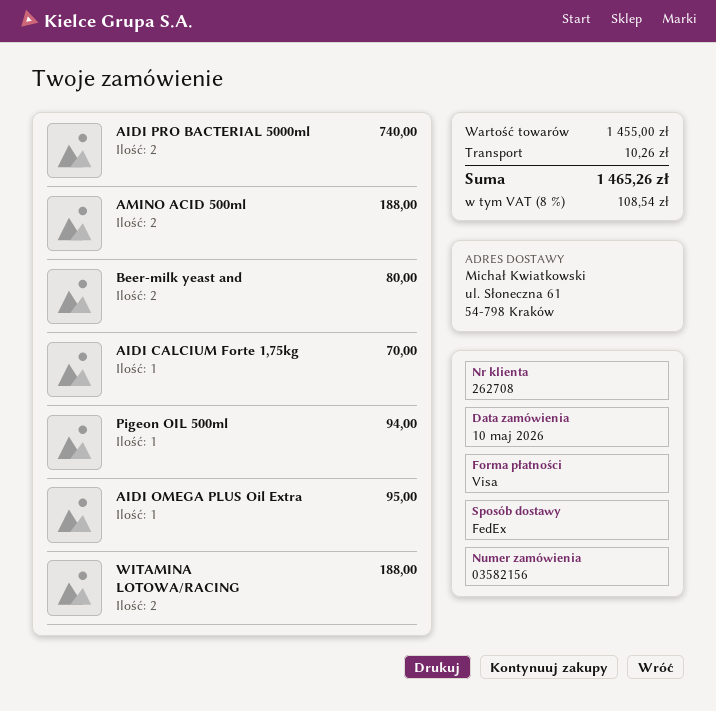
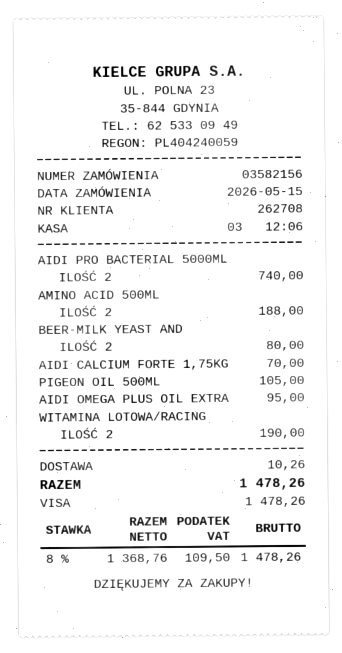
order date: 2026-05-10 -> 2026-05-15
Pigeon OIL 500ml: 1 for 94.00 -> 1 for 105.00
WITAMINA LOTOWA/RACING: 2 for 188.00 -> 2 for 190.00
tax: 8% = 108.54 -> 8% = 109.50
total: 1465.26 -> 1478.26

